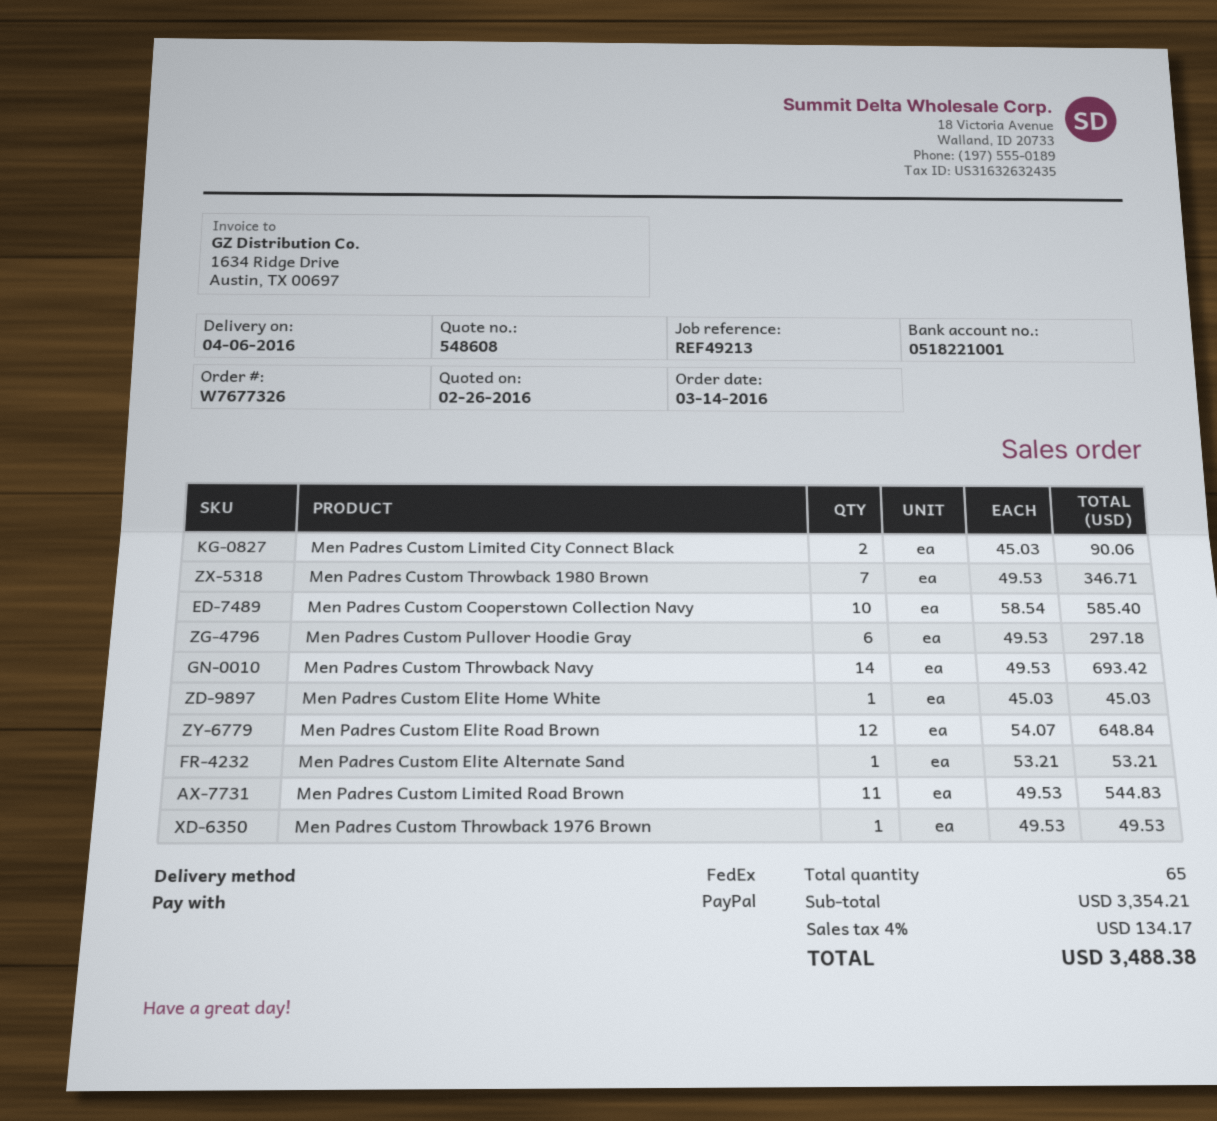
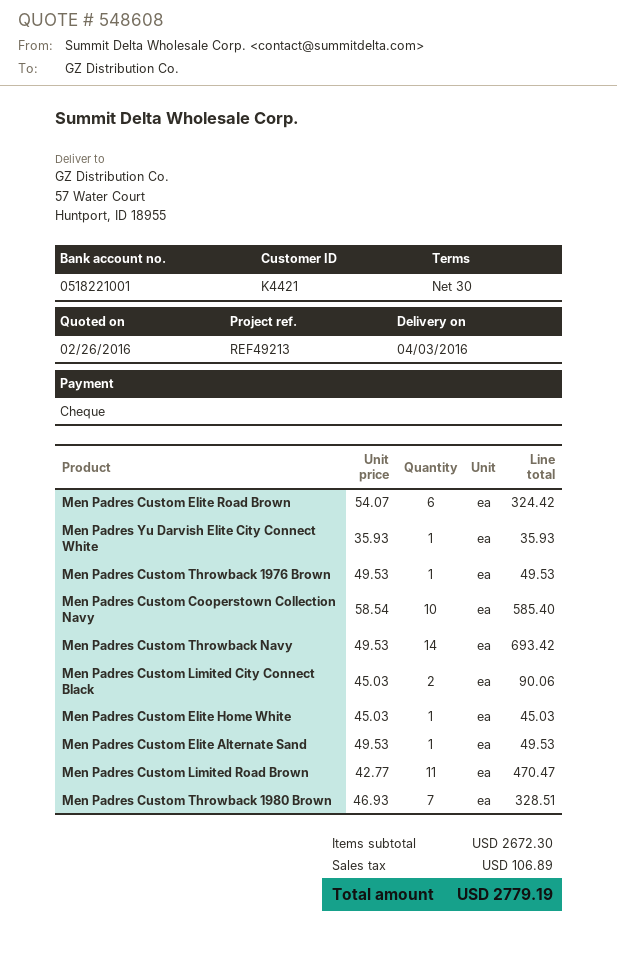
delivery date: 2016-04-06 -> 2016-04-03
payment method: PayPal -> cheque
Men Padres Custom Throwback 1980 Brown: 7 x 49.53 = 346.71 -> 7 x 46.93 = 328.51
Men Padres Custom Pullover Hoodie Gray: 6 x 49.53 = 297.18 -> none
Men Padres Custom Elite Road Brown: 12 x 54.07 = 648.84 -> 6 x 54.07 = 324.42
Men Padres Custom Elite Alternate Sand: 1 x 53.21 = 53.21 -> 1 x 49.53 = 49.53
Men Padres Custom Limited Road Brown: 11 x 49.53 = 544.83 -> 11 x 42.77 = 470.47
Men Padres Yu Darvish Elite City Connect White: none -> 1 x 35.93 = 35.93
subtotal: 3354.21 -> 2672.30
tax: 134.17 -> 106.89
total: 3488.38 -> 2779.19

